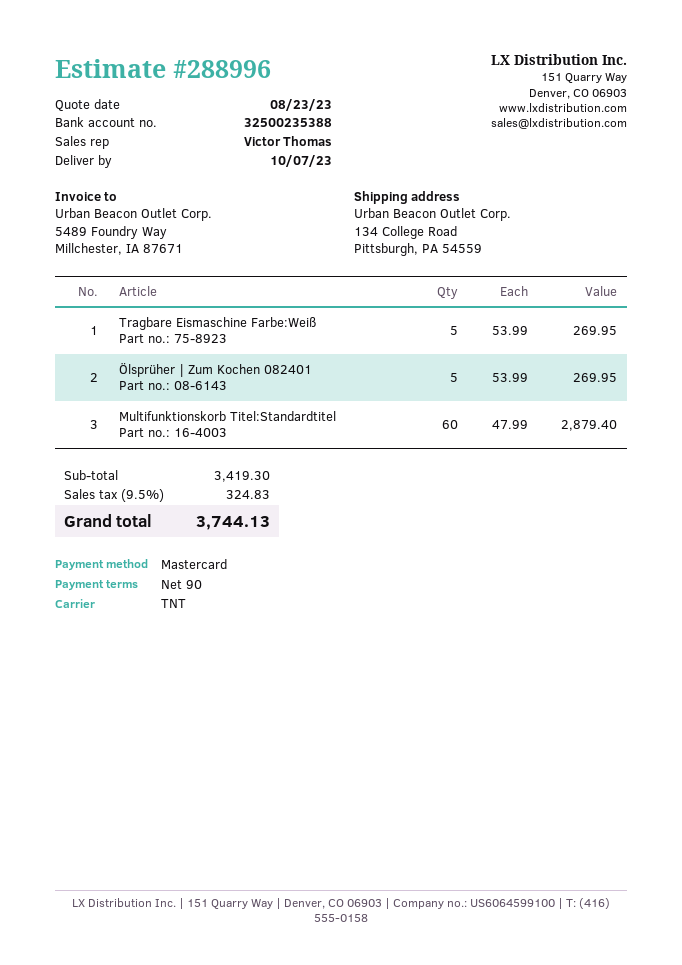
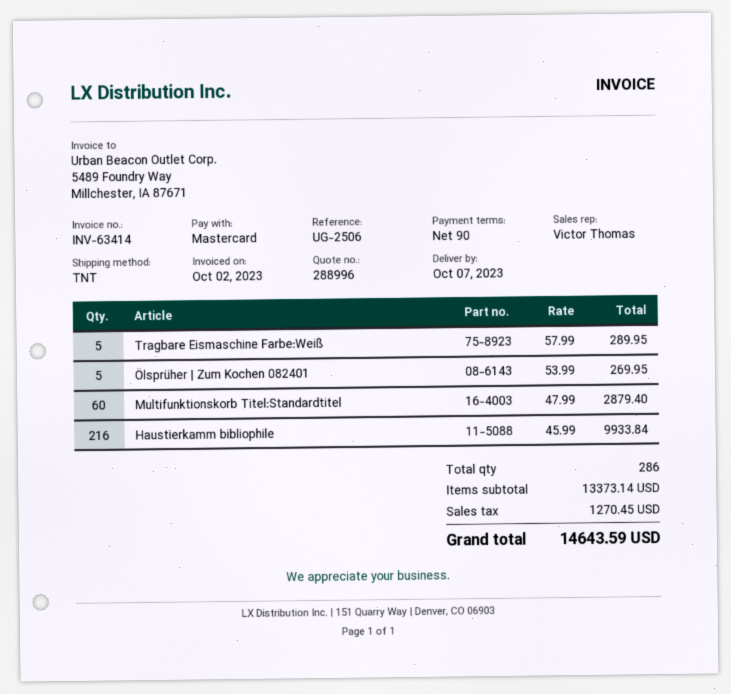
Tragbare Eismaschine Farbe:Weiß: 5 x 53.99 = 269.95 -> 5 x 57.99 = 289.95
Haustierkamm bibliophile: none -> 216 x 45.99 = 9933.84
subtotal: 3419.30 -> 13373.14
tax: 324.83 -> 1270.45
total: 3744.13 -> 14643.59

